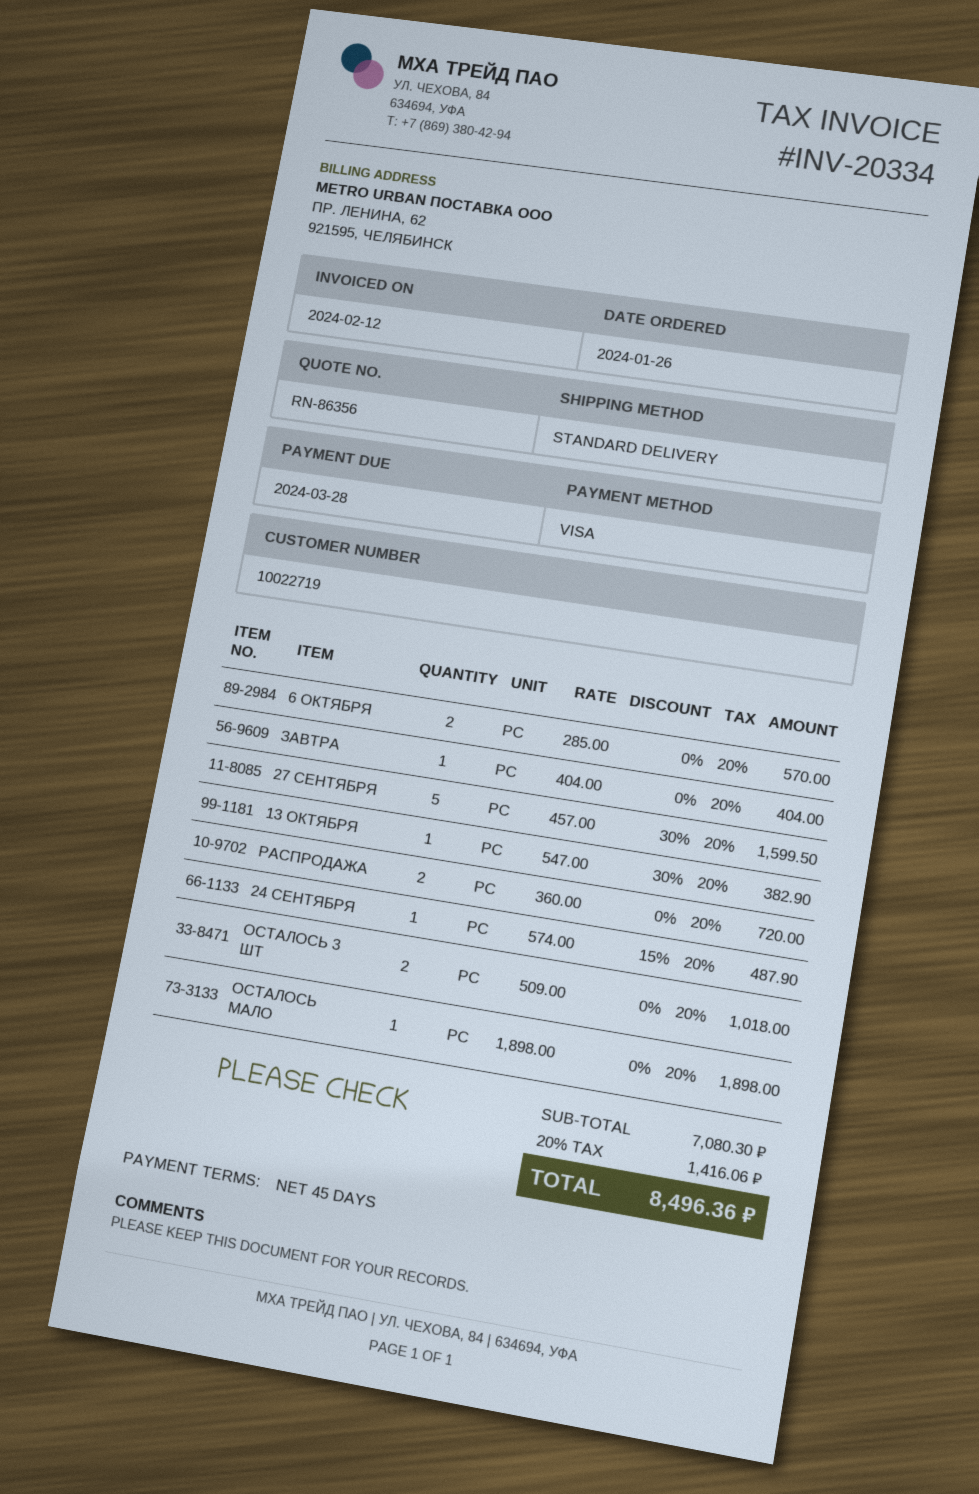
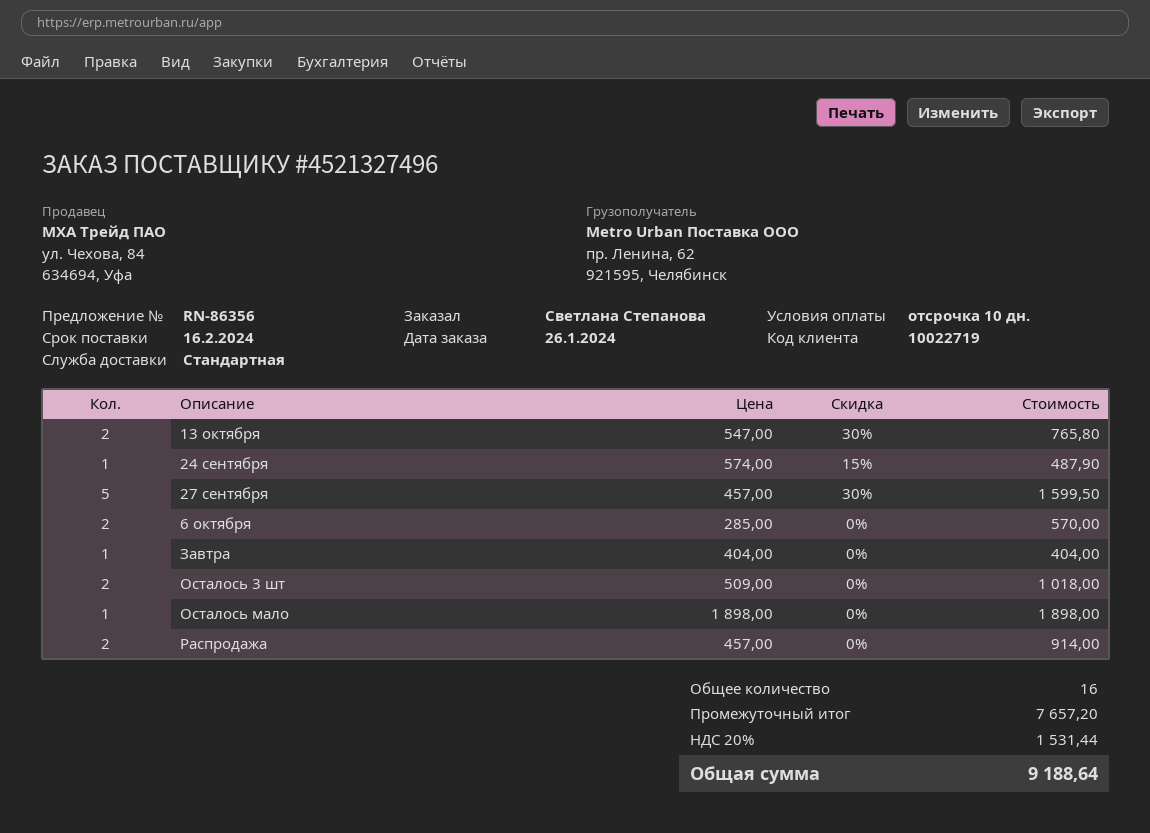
payment terms: 45 days -> 10 days
13 ОКТЯБРЯ: 1 x 547.00 - 30% = 382.90 -> 2 x 547.00 - 30% = 765.80
РАСПРОДАЖА: 2 x 360.00 = 720.00 -> 2 x 457.00 = 914.00
subtotal: 7080.30 -> 7657.20
tax: 20% = 1416.06 -> 20% = 1531.44
total: 8496.36 -> 9188.64

